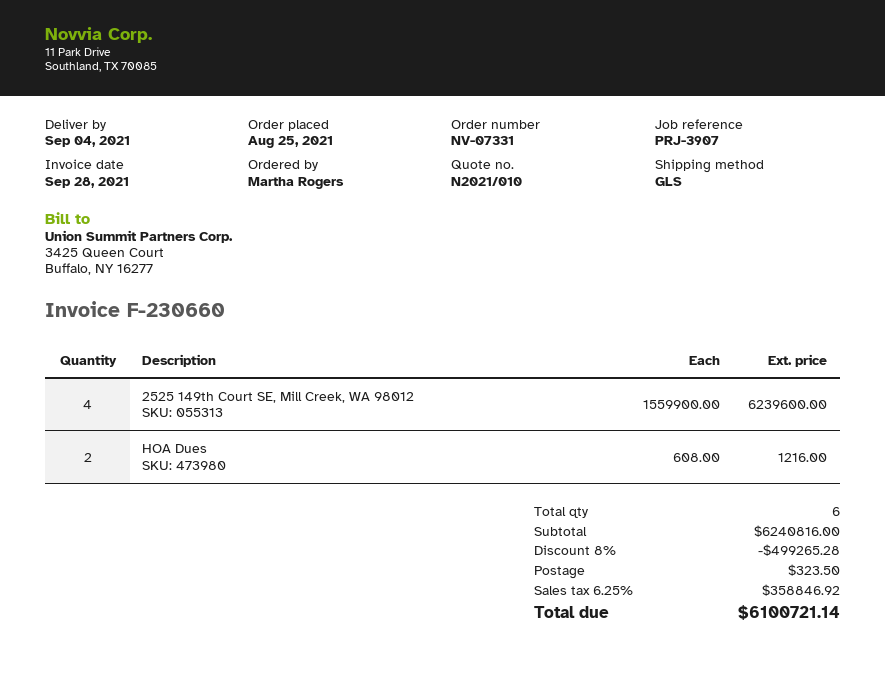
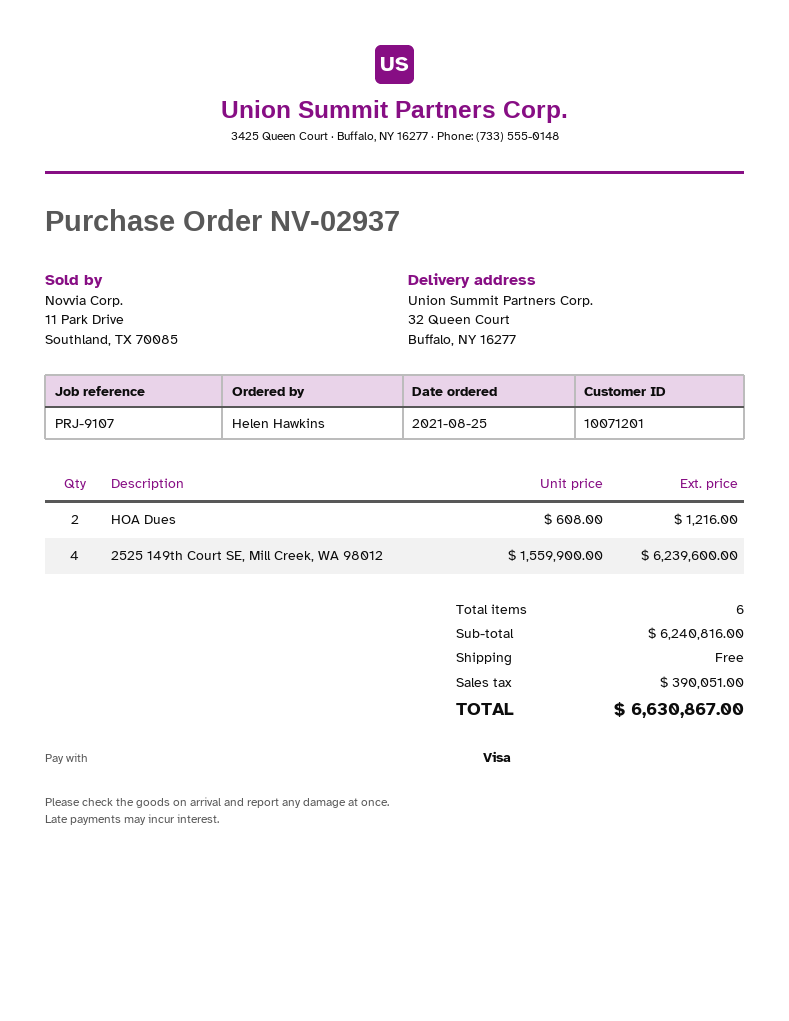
order number: NV-07331 -> NV-02937
reference: PRJ-3907 -> PRJ-9107
ordered by: Martha Rogers -> Helen Hawkins
discount: 8% = 499265.28 -> none
shipping: 323.50 -> 0.00
tax: 358846.92 -> 390051.00
total: 6100721.14 -> 6630867.00

